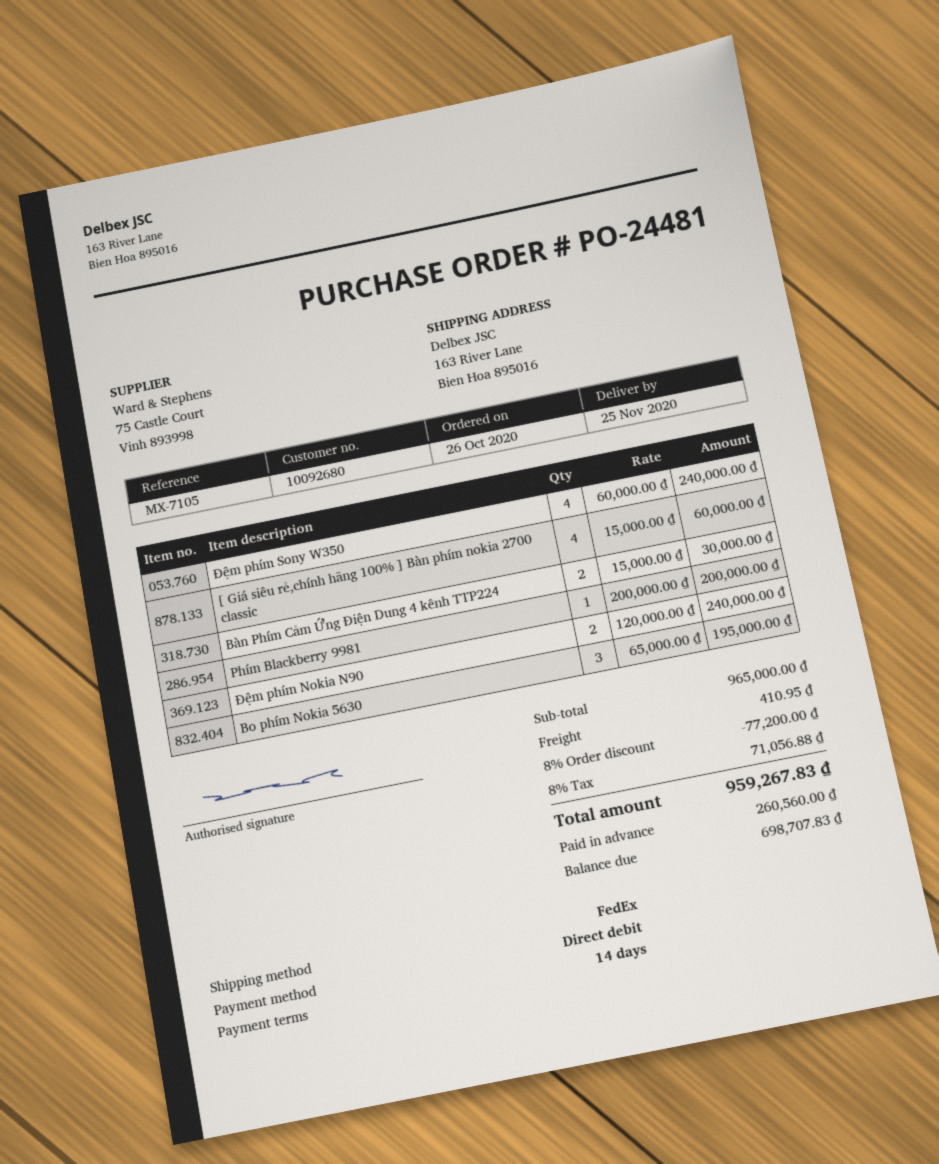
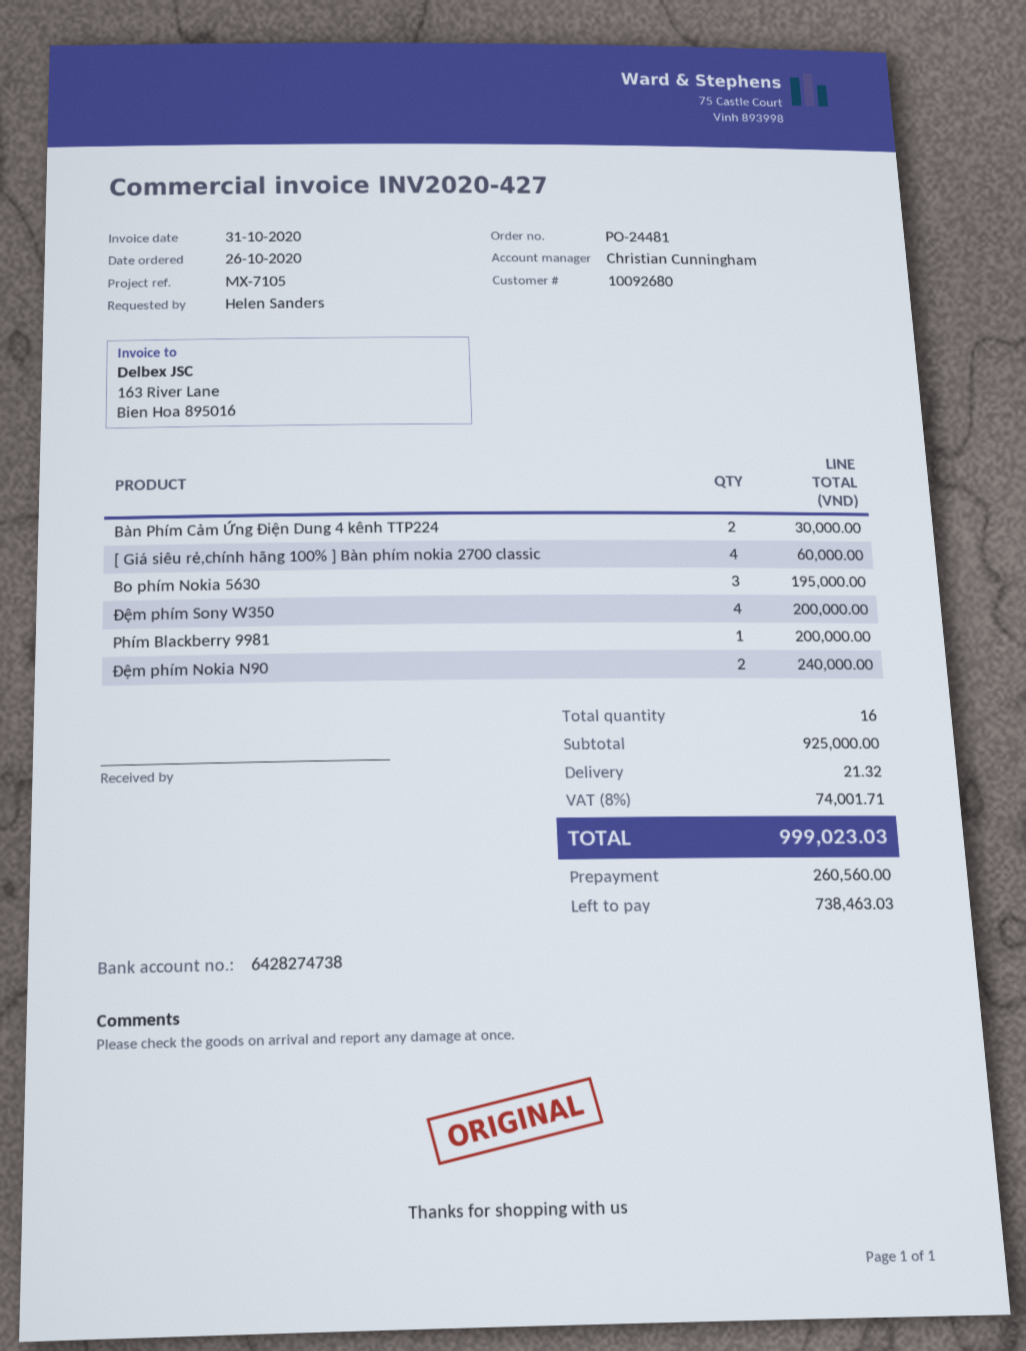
Đệm phím Sony W350: 4 for 240000.00 -> 4 for 200000.00
subtotal: 965000.00 -> 925000.00
discount: 8% = 77200.00 -> none
shipping: 410.95 -> 21.32
tax: 8% = 71056.88 -> 8% = 74001.71
total: 959267.83 -> 999023.03
balance: 698707.83 -> 738463.03

